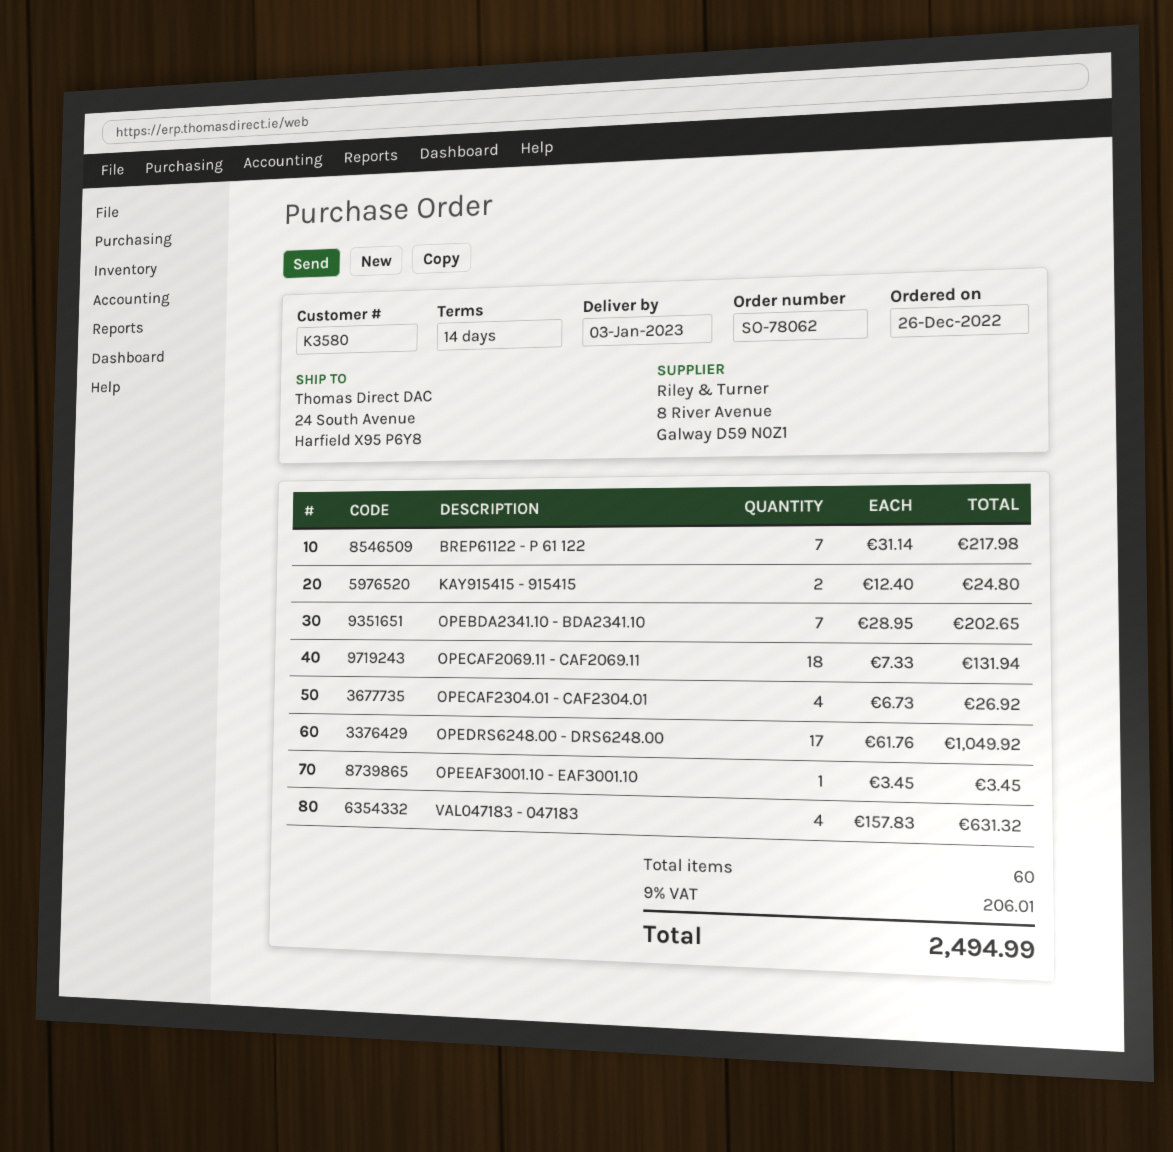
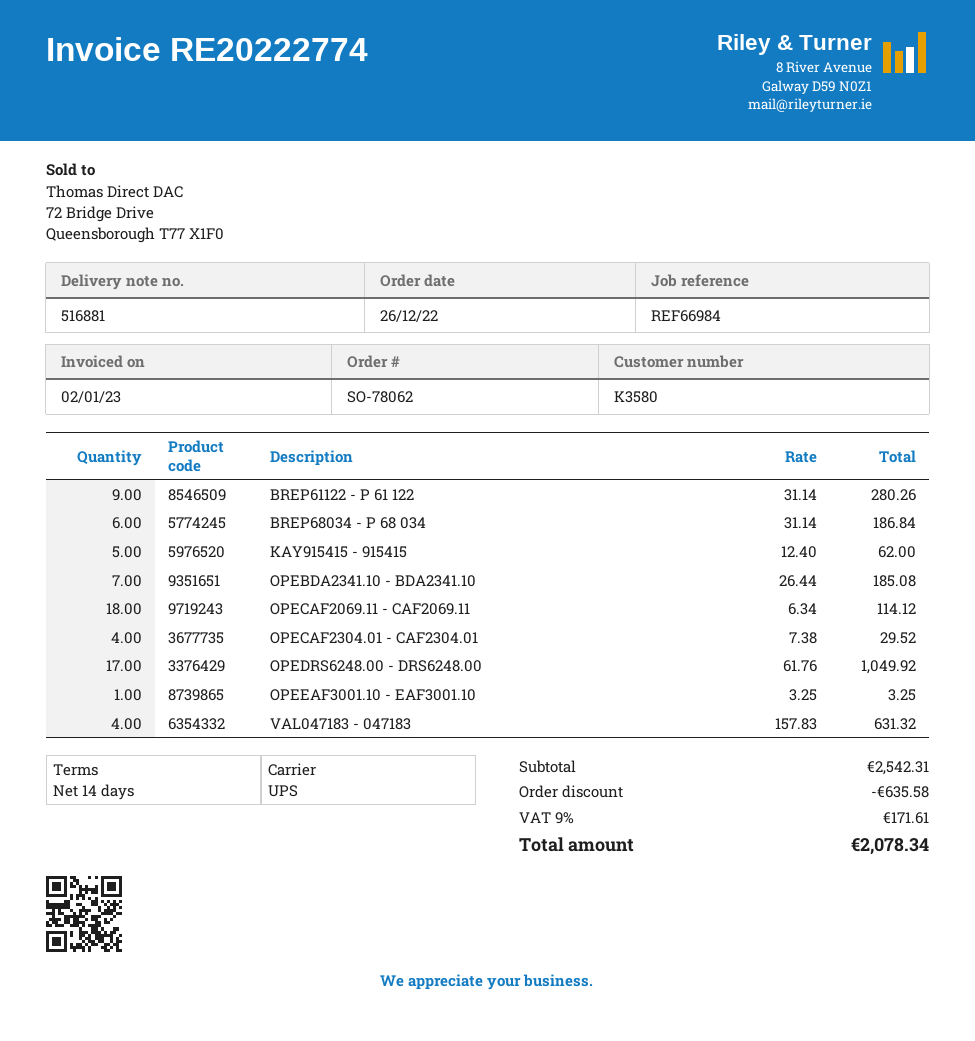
BREP61122 - P 61 122: 7 x 31.14 = 217.98 -> 9 x 31.14 = 280.26
KAY915415 - 915415: 2 x 12.40 = 24.80 -> 5 x 12.40 = 62.00
OPEBDA2341.10 - BDA2341.10: 7 x 28.95 = 202.65 -> 7 x 26.44 = 185.08
OPECAF2069.11 - CAF2069.11: 18 x 7.33 = 131.94 -> 18 x 6.34 = 114.12
OPECAF2304.01 - CAF2304.01: 4 x 6.73 = 26.92 -> 4 x 7.38 = 29.52
OPEEAF3001.10 - EAF3001.10: 1 x 3.45 = 3.45 -> 1 x 3.25 = 3.25
BREP68034 - P 68 034: none -> 6 x 31.14 = 186.84
discount: none -> 635.58
tax: 9% = 206.01 -> 9% = 171.61
total: 2494.99 -> 2078.34

